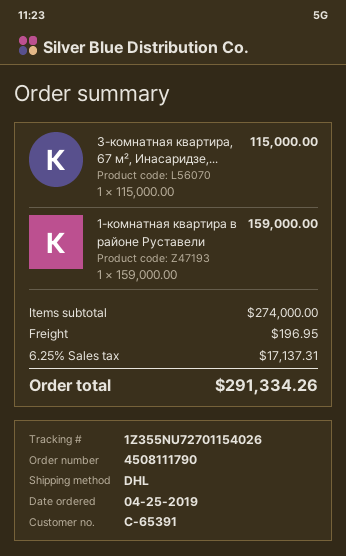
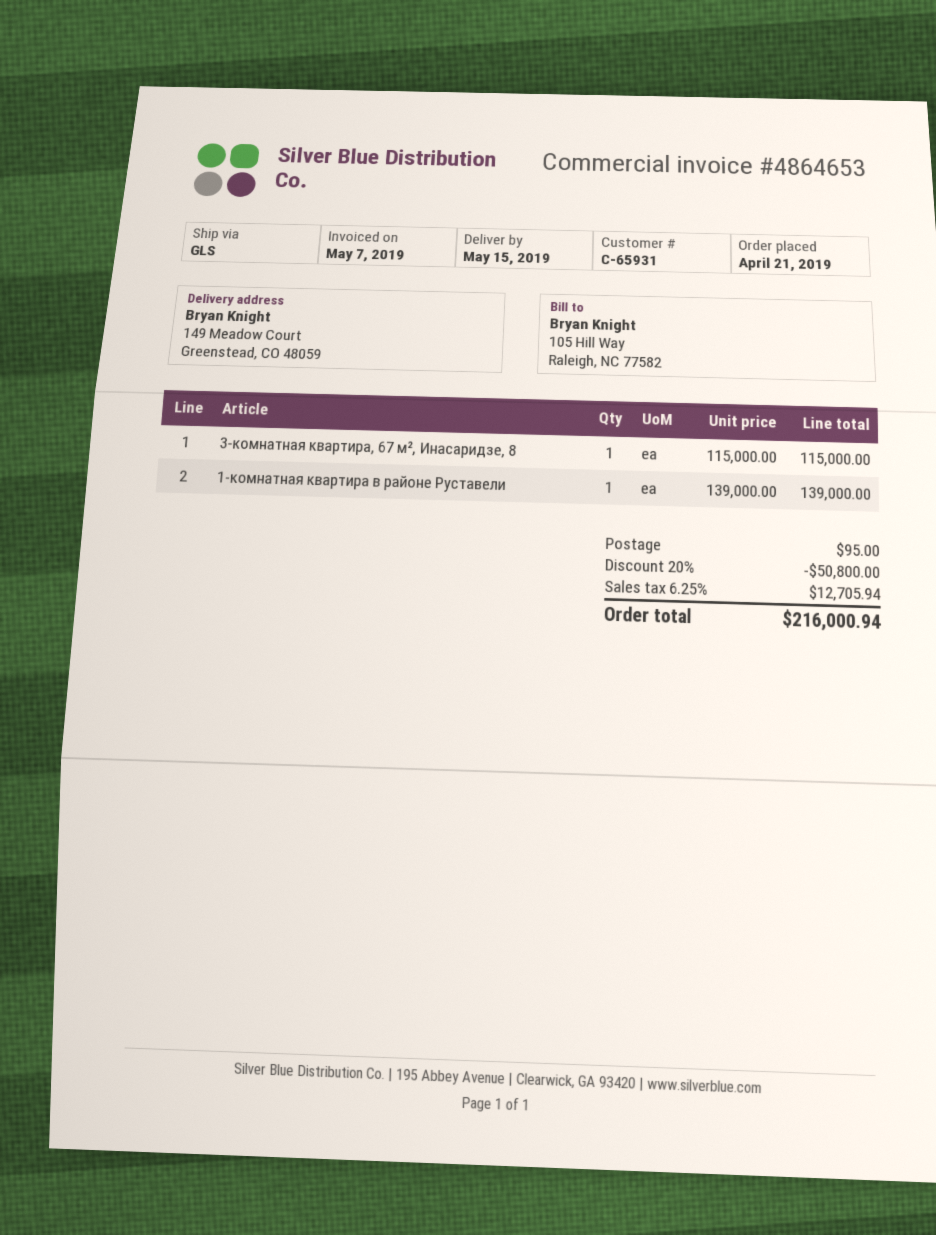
order date: 2019-04-25 -> 2019-04-21
customer number: C-65391 -> C-65931
shipping method: DHL -> GLS
1-комнатная квартира в районе Руставели: 1 x 159000.00 = 159000.00 -> 1 x 139000.00 = 139000.00
discount: none -> 20% = 50800.00
shipping: 196.95 -> 95.00
tax: 6.25% = 17137.31 -> 6.25% = 12705.94
total: 291334.26 -> 216000.94

